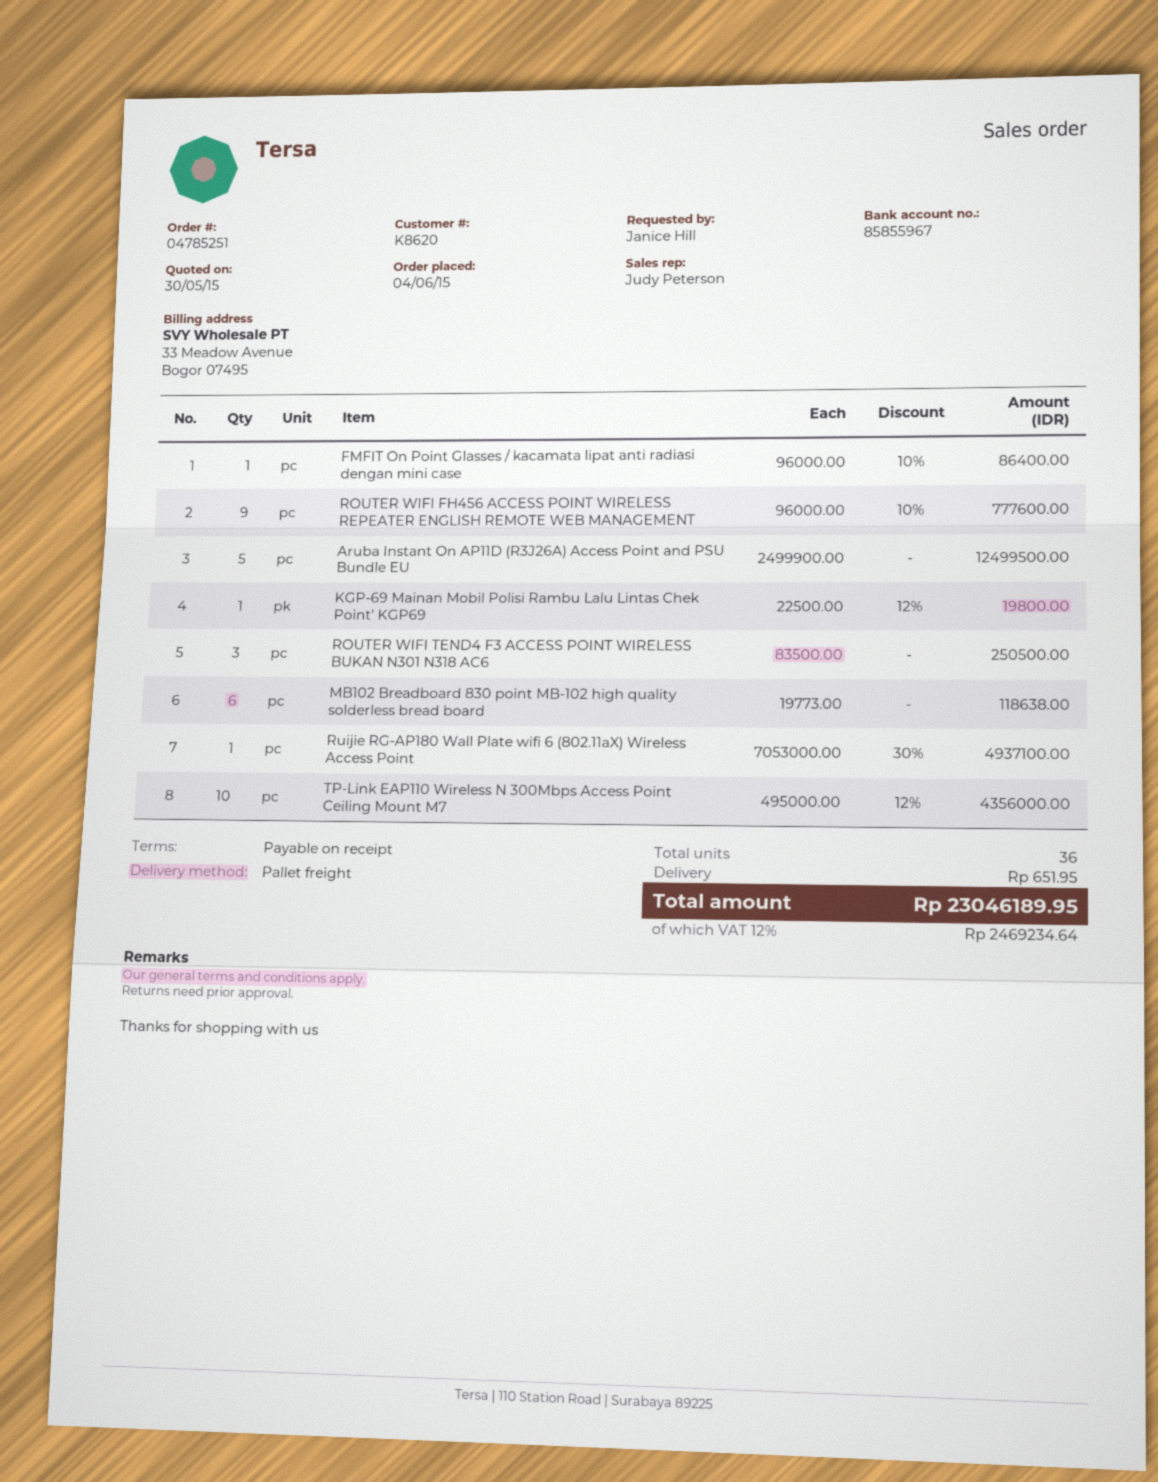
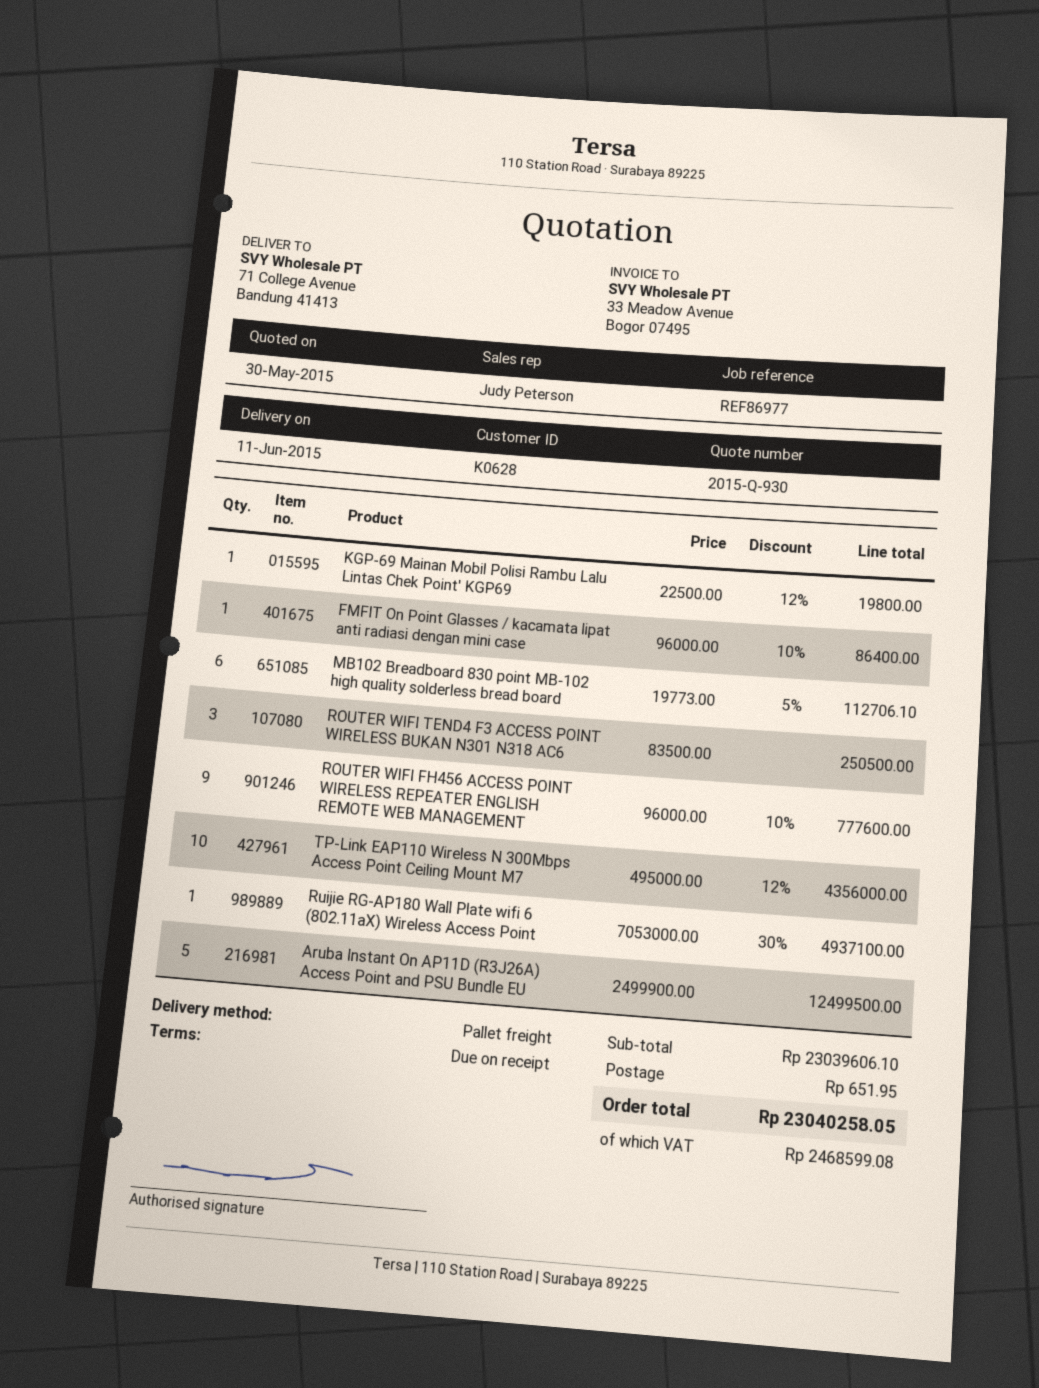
customer number: K8620 -> K0628
MB102 Breadboard 830 point MB-102 high quality solderless bread board: 6 x 19773.00 = 118638.00 -> 6 x 19773.00 - 5% = 112706.10
tax: 2469234.64 -> 2468599.08
total: 23046189.95 -> 23040258.05

